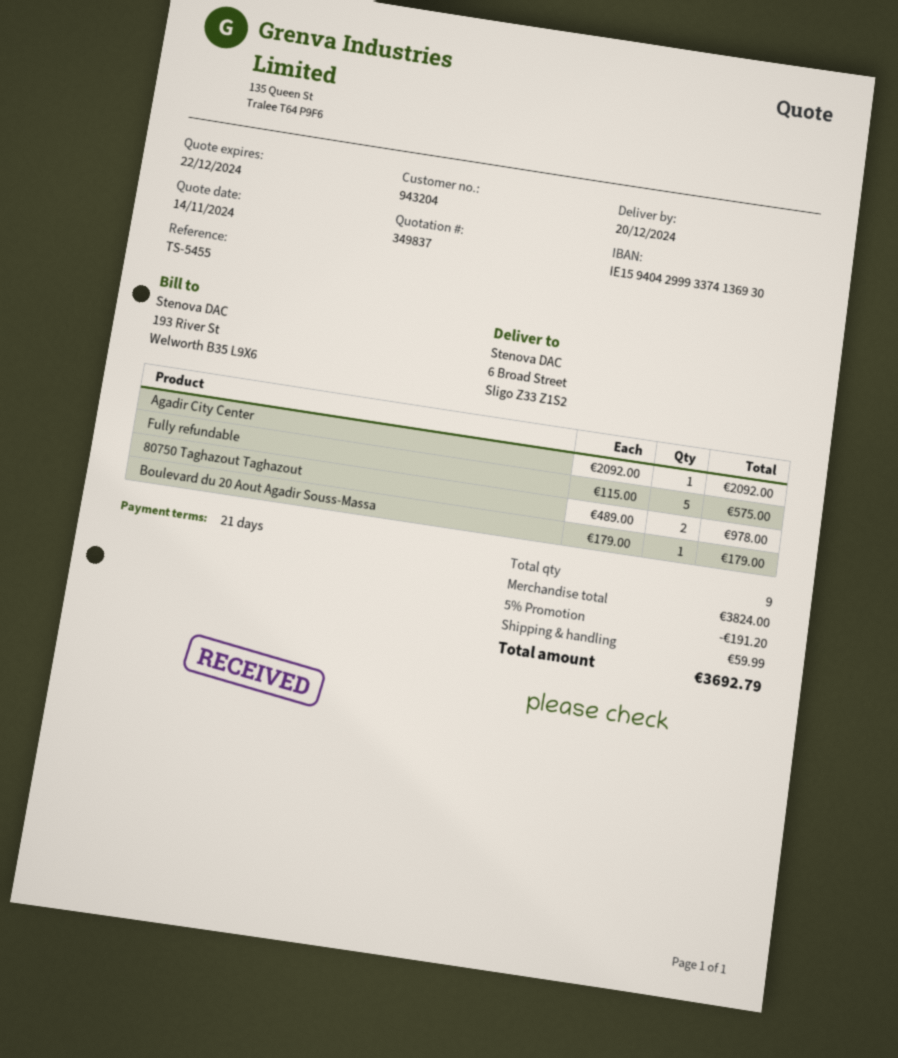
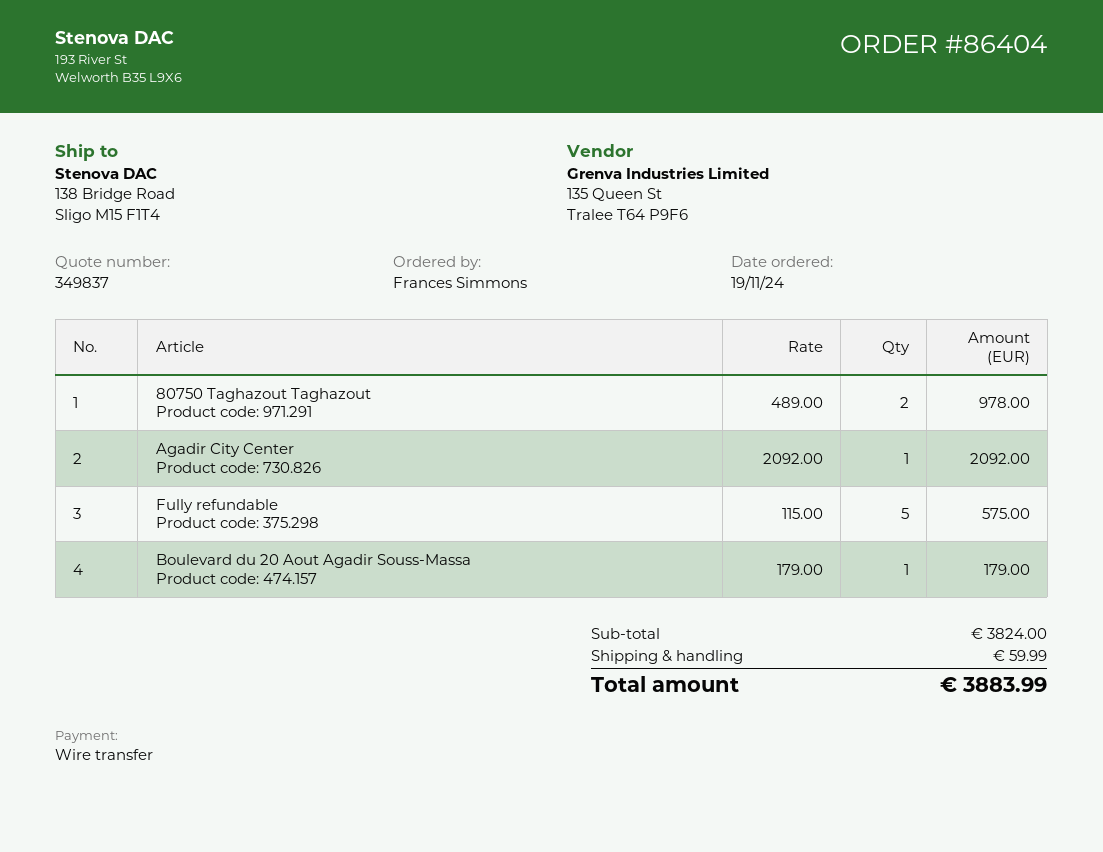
ship to: 6 Broad Street, Sligo Z33 Z1S2 -> 138 Bridge Road, Sligo M15 F1T4
discount: 5% = 191.20 -> none
total: 3692.79 -> 3883.99

